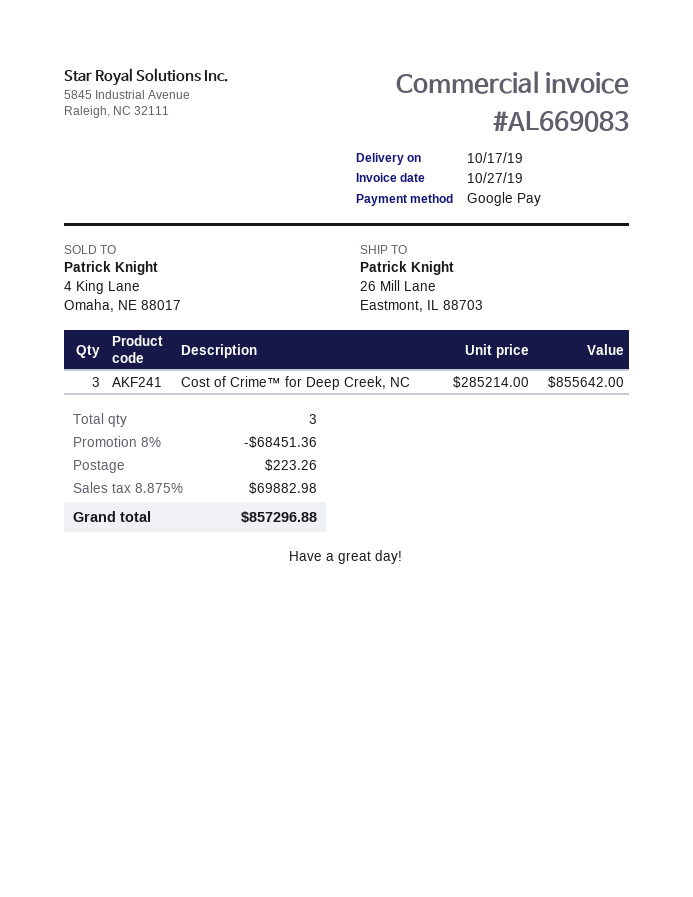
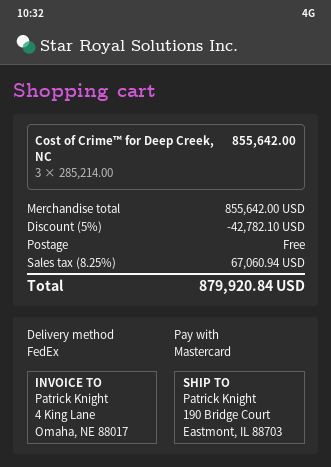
payment method: Google Pay -> Mastercard
ship to: 26 Mill Lane, Eastmont, IL 88703 -> 190 Bridge Court, Eastmont, IL 88703
discount: 8% = 68451.36 -> 5% = 42782.10
shipping: 223.26 -> 0.00
tax: 8.875% = 69882.98 -> 8.25% = 67060.94
total: 857296.88 -> 879920.84

